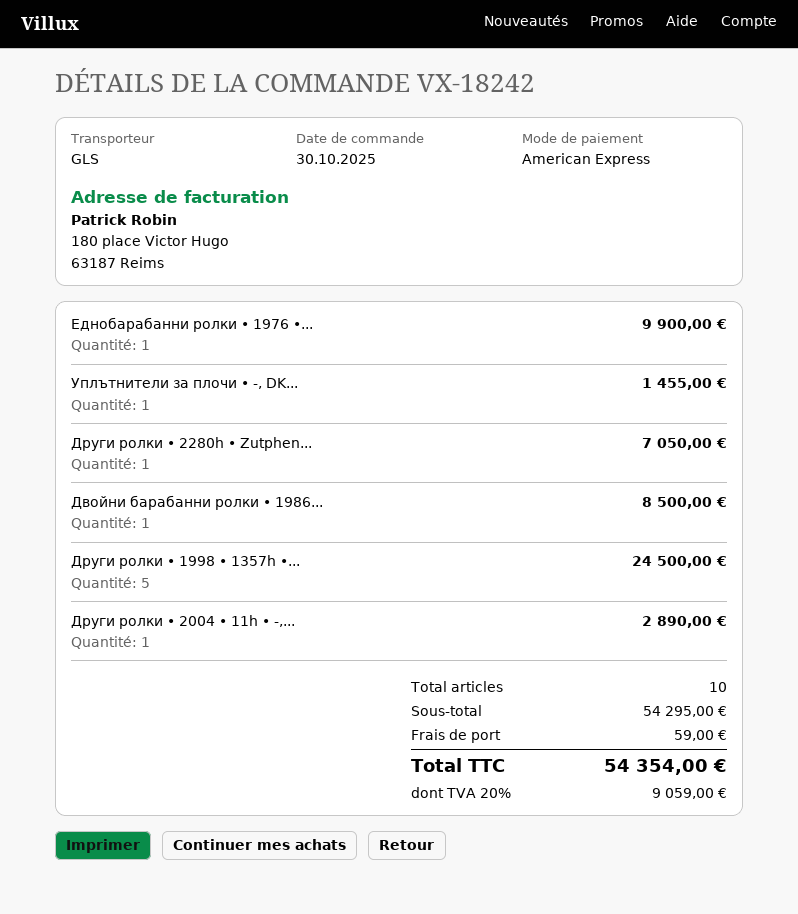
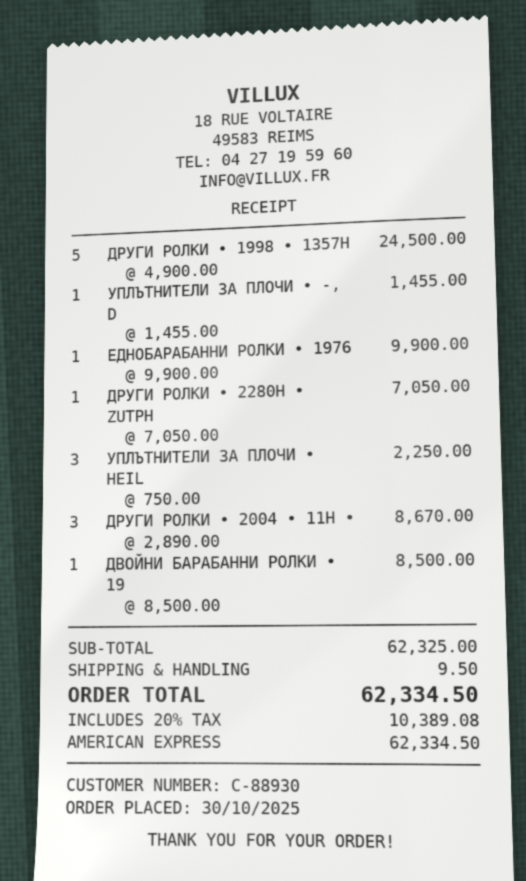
Други ролки • 2004 • 11h • -,...: 1 for 2890.00 -> 3 for 8670.00
УПЛЪТНИТЕЛИ ЗА ПЛОЧИ • HEIL: none -> 3 for 2250.00
subtotal: 54295.00 -> 62325.00
shipping: 59.00 -> 9.50
tax: 20% = 9059.00 -> 20% = 10389.08
total: 54354.00 -> 62334.50

